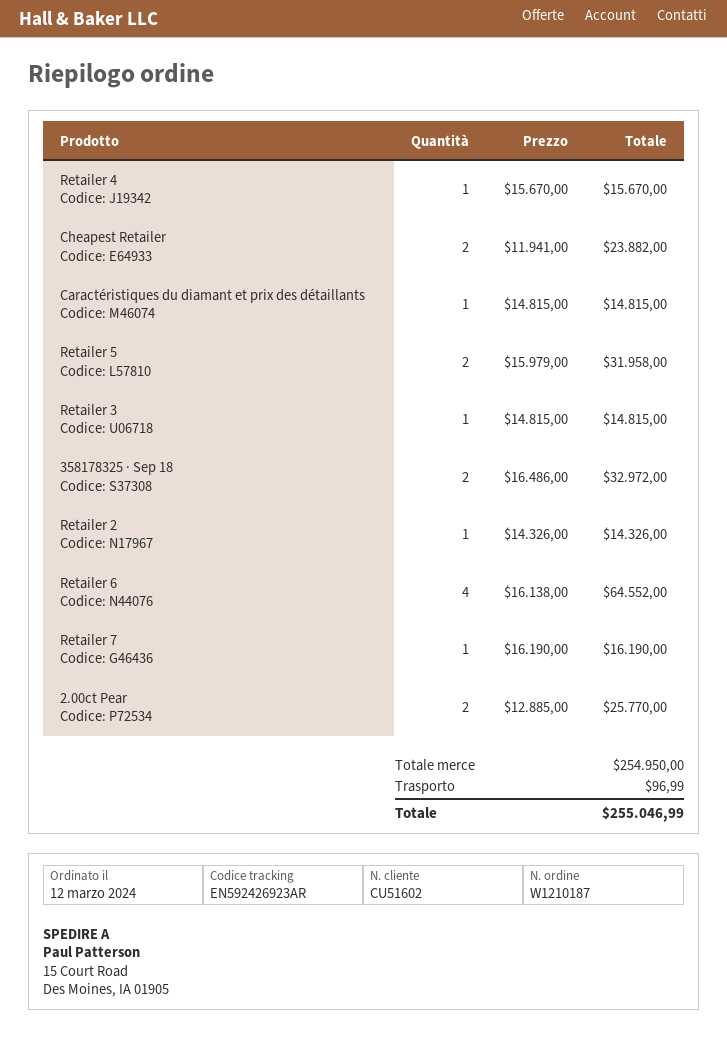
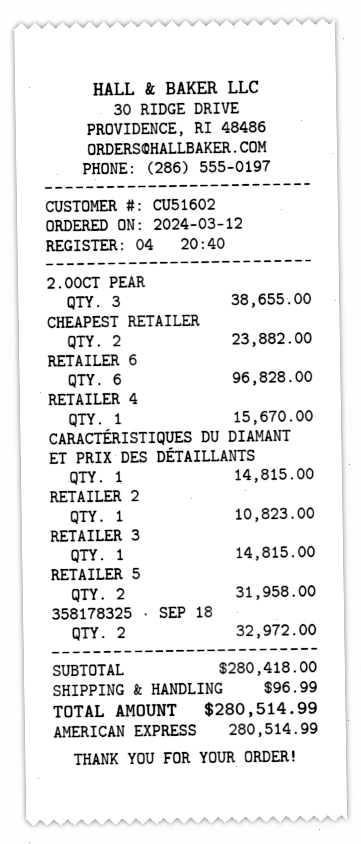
Retailer 2: 1 for 14326.00 -> 1 for 10823.00
Retailer 6: 4 for 64552.00 -> 6 for 96828.00
Retailer 7: 1 for 16190.00 -> none
2.00ct Pear: 2 for 25770.00 -> 3 for 38655.00
subtotal: 254950.00 -> 280418.00
total: 255046.99 -> 280514.99

